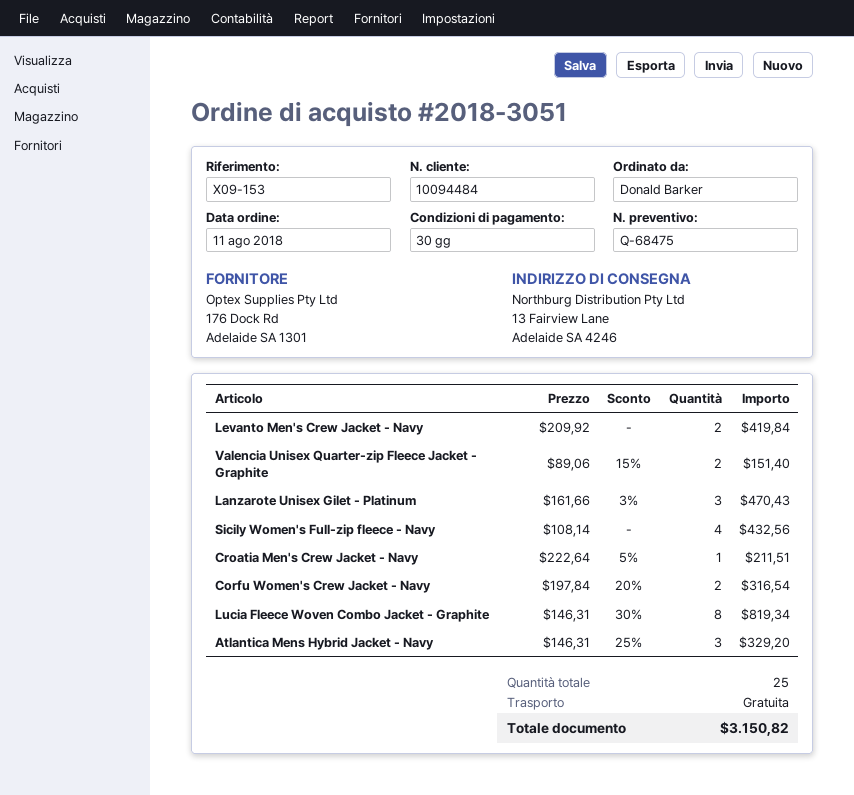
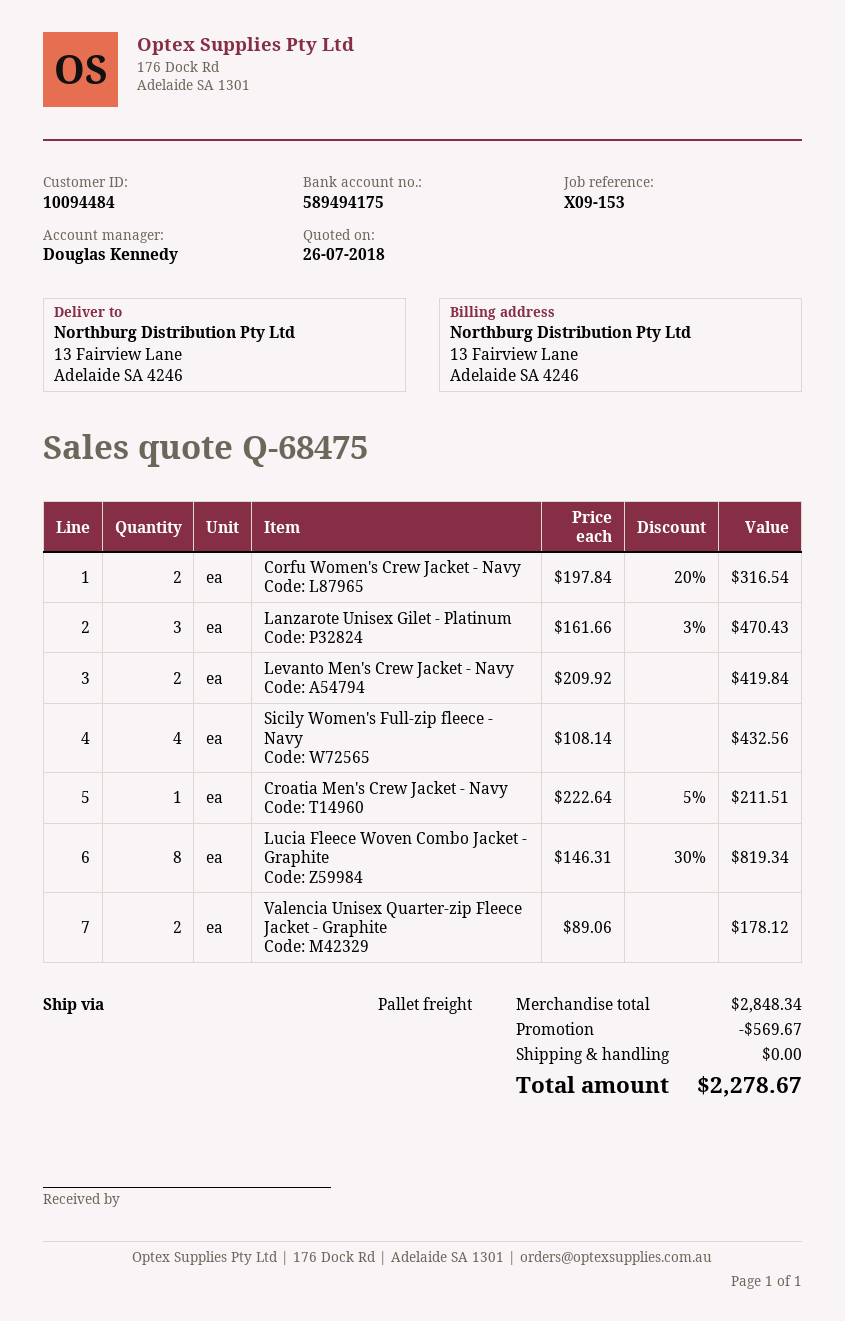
Valencia Unisex Quarter-zip Fleece Jacket - Graphite: 2 x 89.06 - 15% = 151.40 -> 2 x 89.06 = 178.12
Atlantica Mens Hybrid Jacket - Navy: 3 x 146.31 - 25% = 329.20 -> none
discount: none -> 569.67
total: 3150.82 -> 2278.67

